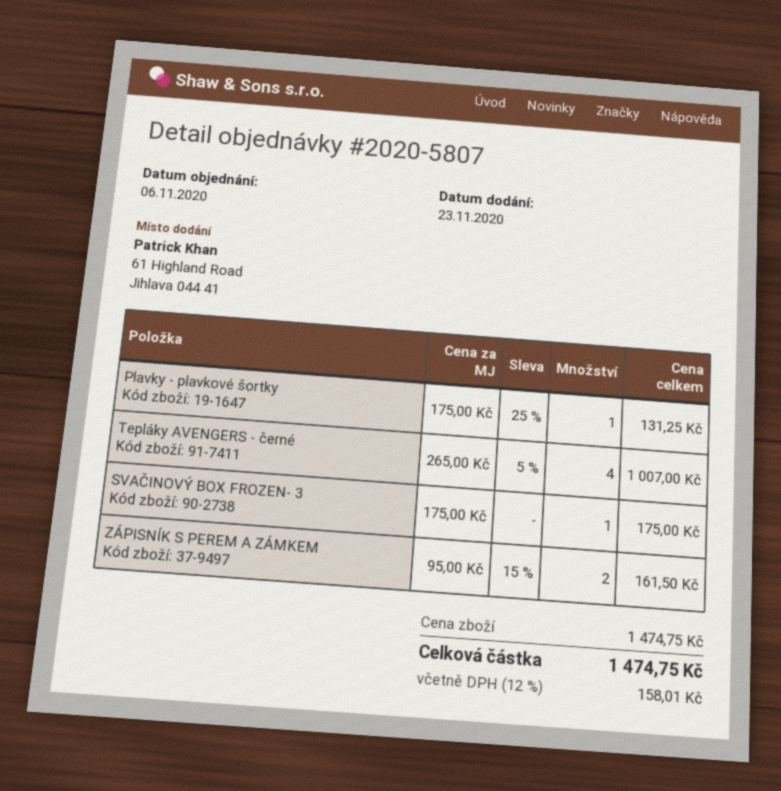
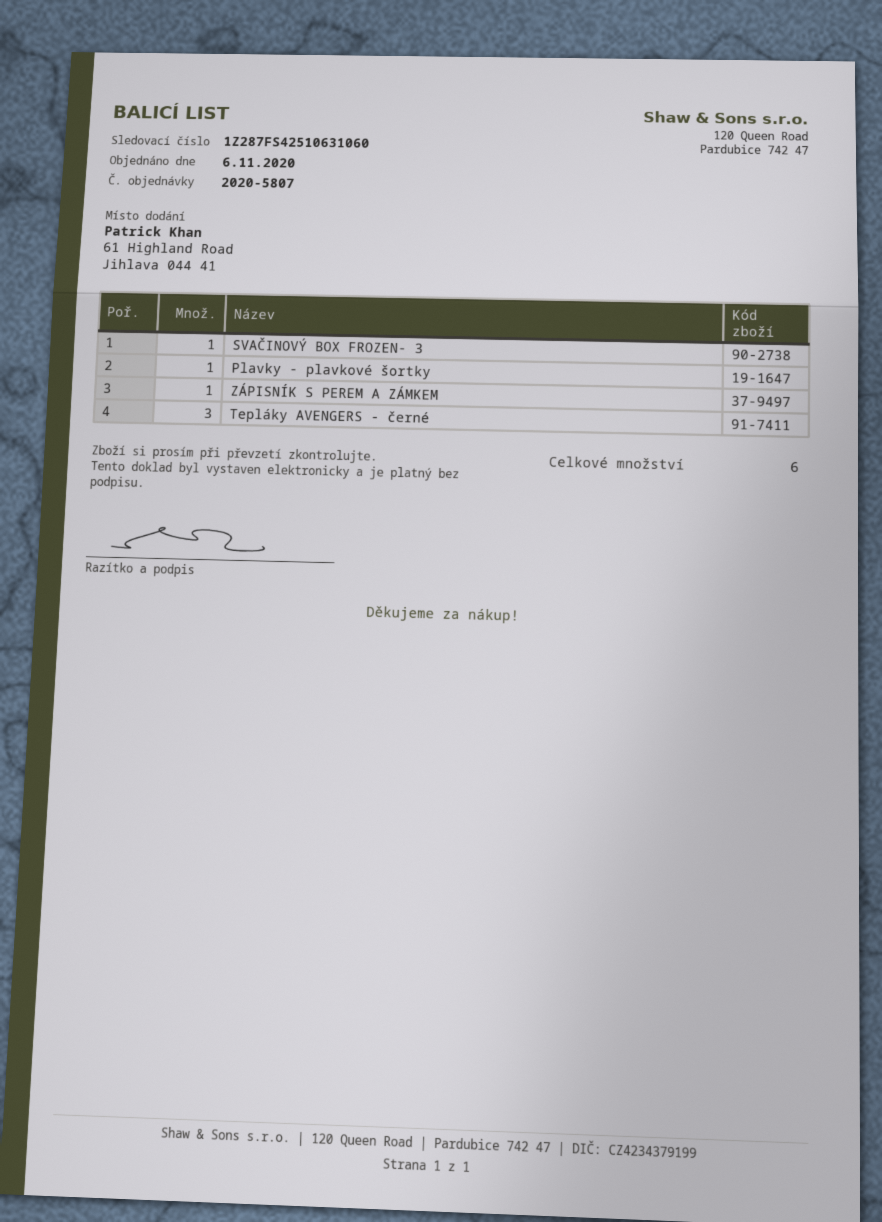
Tepláky AVENGERS - černé: 4 -> 3
ZÁPISNÍK S PEREM A ZÁMKEM: 2 -> 1

